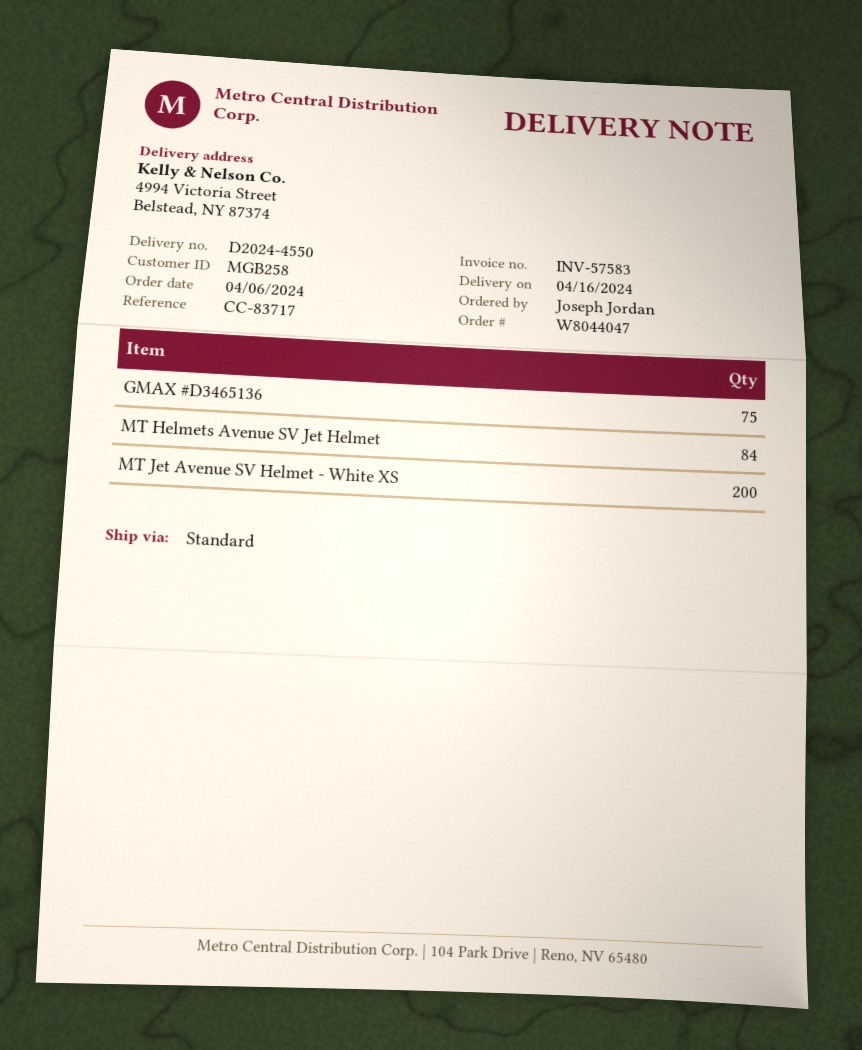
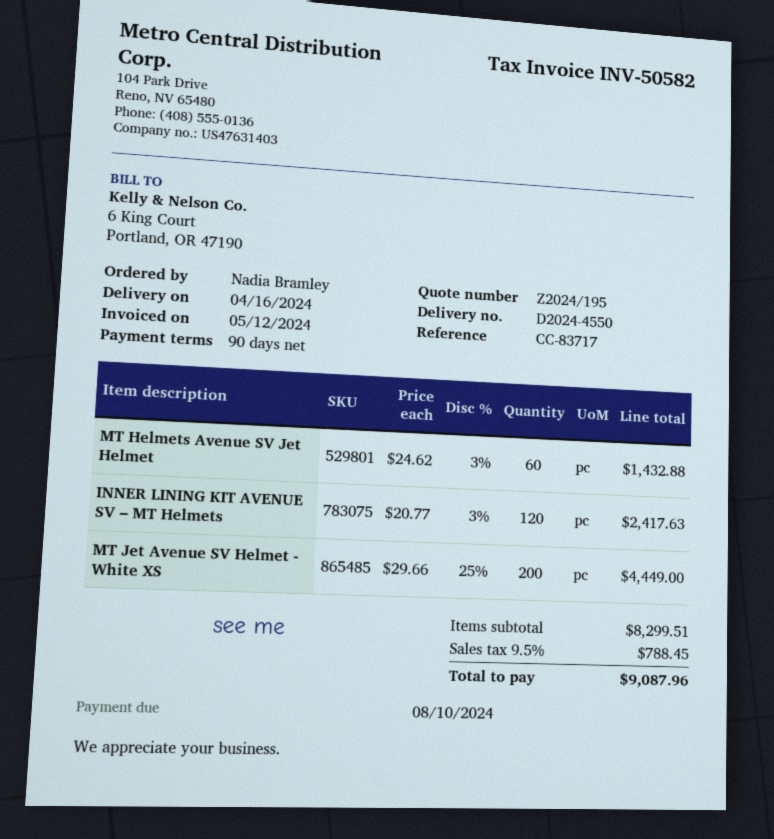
invoice number: INV-57583 -> INV-50582
ordered by: Joseph Jordan -> Nadia Bramley
GMAX #D3465136: 75 -> none
MT Helmets Avenue SV Jet Helmet: 84 -> 60
INNER LINING KIT AVENUE SV – MT Helmets: none -> 120

